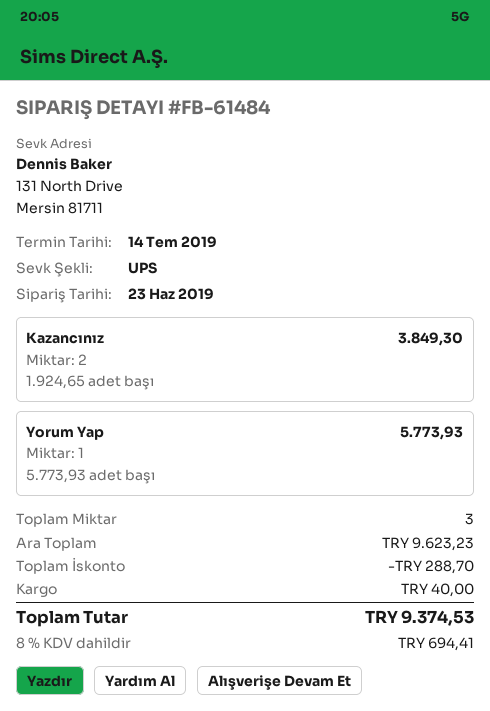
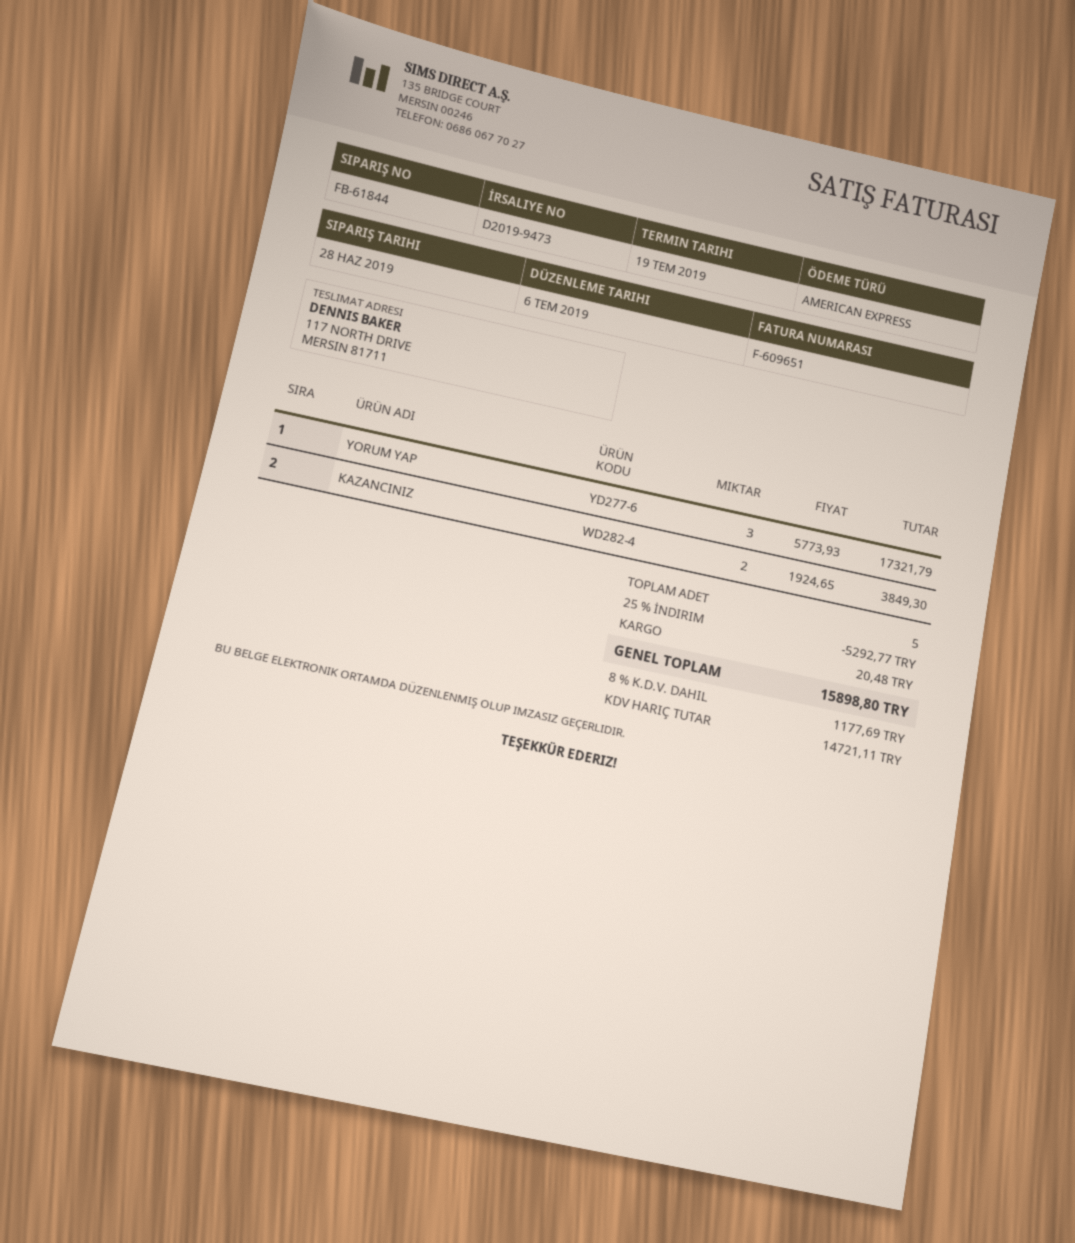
order number: FB-61484 -> FB-61844
order date: 2019-06-23 -> 2019-06-28
delivery date: 2019-07-14 -> 2019-07-19
ship to: 131 North Drive, Mersin 81711 -> 117 NORTH DRIVE, MERSIN 81711
Yorum Yap: 1 x 5773.93 = 5773.93 -> 3 x 5773.93 = 17321.79
total quantity: 3 -> 5
discount: 288.70 -> 5292.77
shipping: 40.00 -> 20.48
tax: 8% = 694.41 -> 8% = 1177.69
total: 9374.53 -> 15898.80

